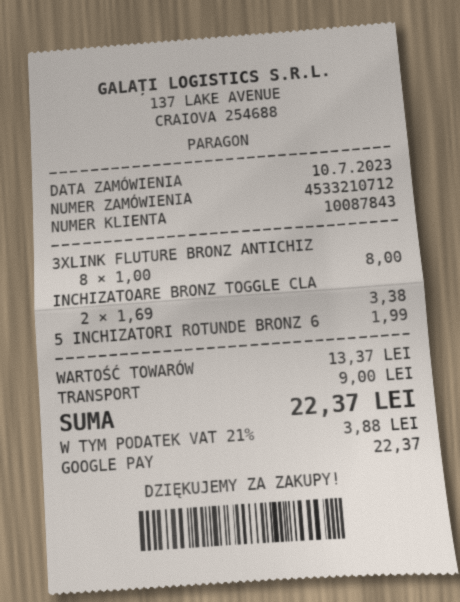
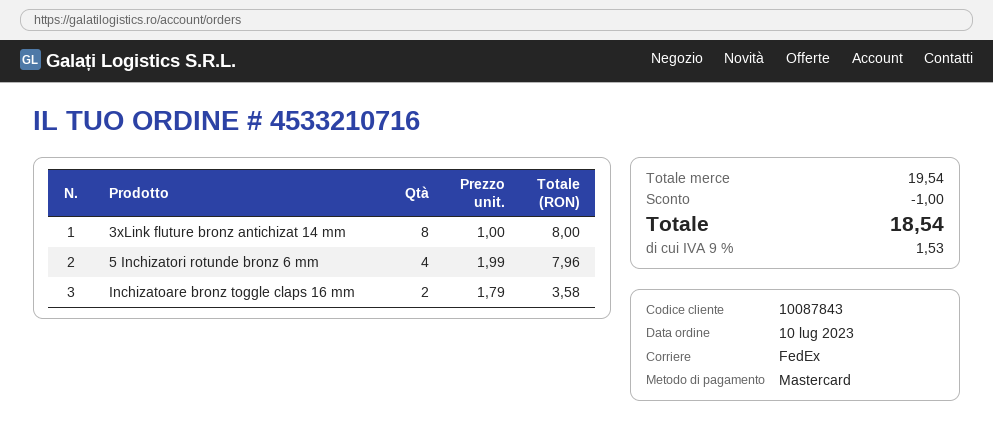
order number: 4533210712 -> 4533210716
payment method: Google Pay -> Mastercard
INCHIZATOARE BRONZ TOGGLE CLA: 2 x 1.69 = 3.38 -> 2 x 1.79 = 3.58
5 INCHIZATORI ROTUNDE BRONZ 6: 1 x 1.99 = 1.99 -> 4 x 1.99 = 7.96
subtotal: 13.37 -> 19.54
discount: none -> 1.00
shipping: 9.00 -> none
tax: 21% = 3.88 -> 9% = 1.53
total: 22.37 -> 18.54

